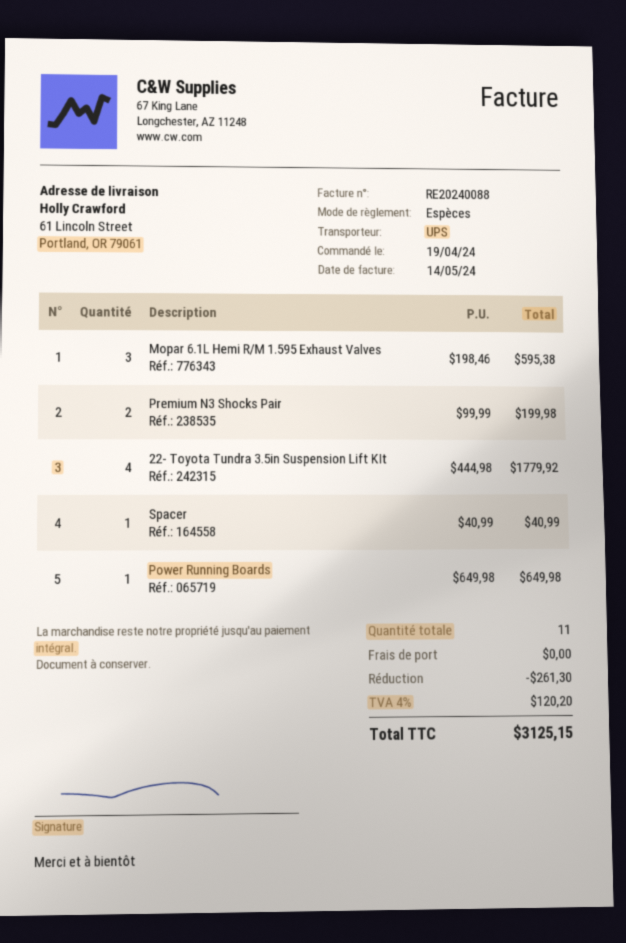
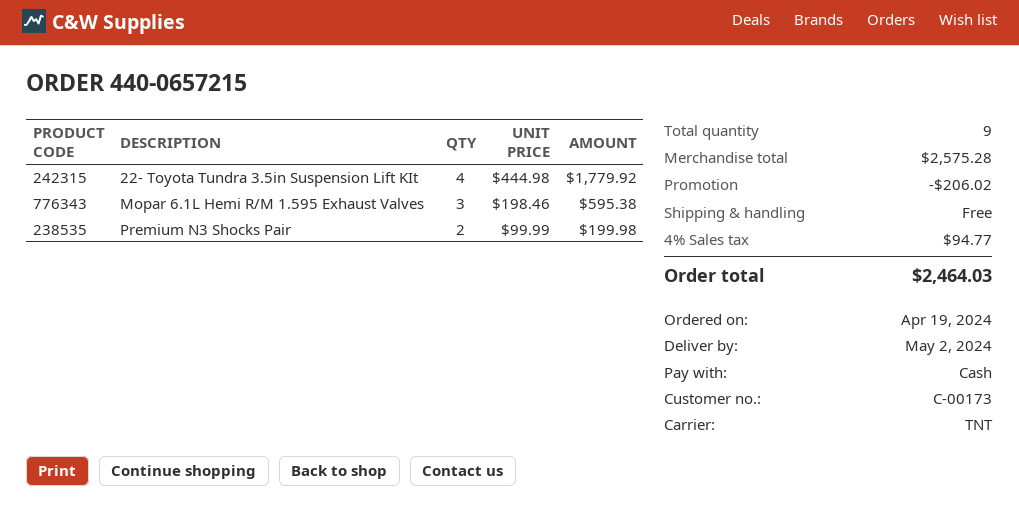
shipping method: UPS -> TNT
Spacer: 1 x 40.99 = 40.99 -> none
Power Running Boards: 1 x 649.98 = 649.98 -> none
total quantity: 11 -> 9
discount: 261.30 -> 206.02
tax: 4% = 120.20 -> 4% = 94.77
total: 3125.15 -> 2464.03

